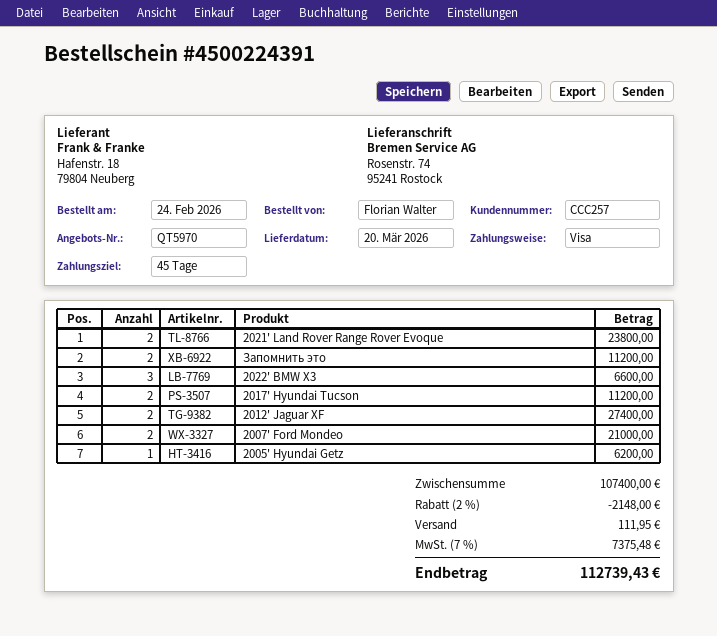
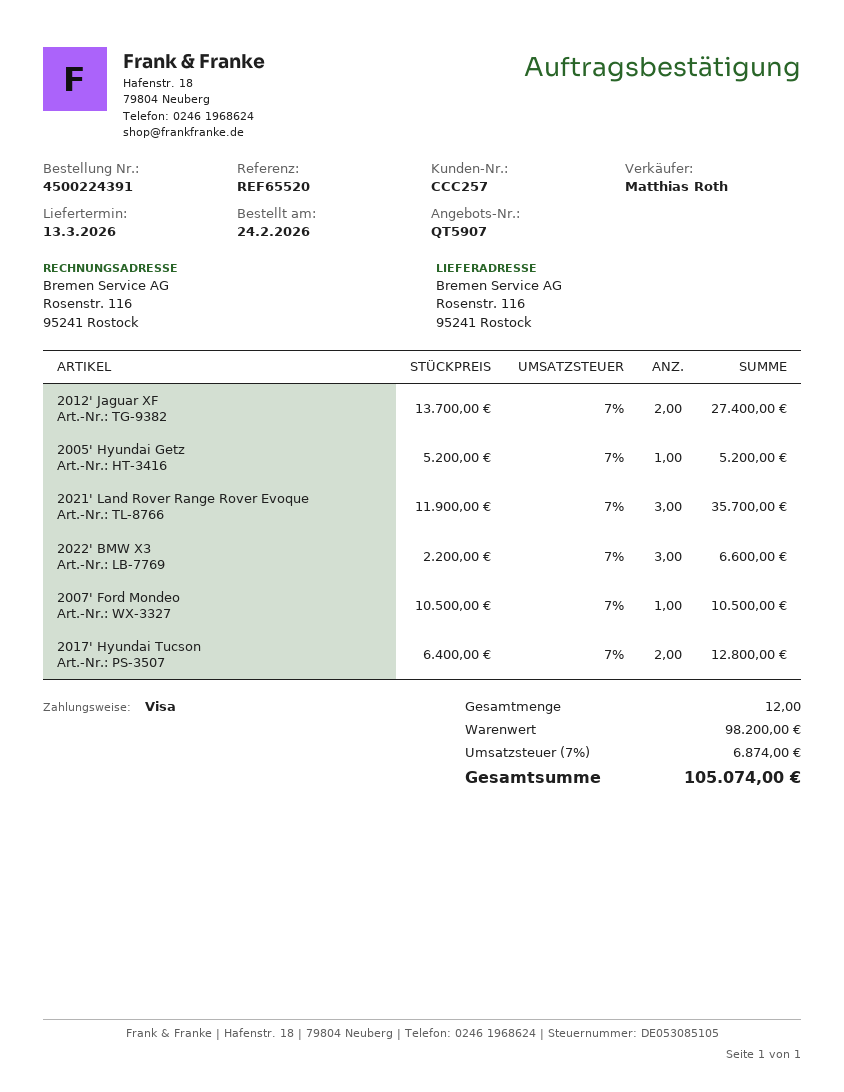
quote number: QT5970 -> QT5907
delivery date: 2026-03-20 -> 2026-03-13
ship to: Rosenstr. 74, 95241 Rostock -> Rosenstr. 116, 95241 Rostock
2021' Land Rover Range Rover Evoque: 2 for 23800.00 -> 3 for 35700.00
Запомнить это: 2 for 11200.00 -> none
2017' Hyundai Tucson: 2 for 11200.00 -> 2 for 12800.00
2007' Ford Mondeo: 2 for 21000.00 -> 1 for 10500.00
2005' Hyundai Getz: 1 for 6200.00 -> 1 for 5200.00
subtotal: 107400.00 -> 98200.00
discount: 2% = 2148.00 -> none
shipping: 111.95 -> none
tax: 7% = 7375.48 -> 7% = 6874.00
total: 112739.43 -> 105074.00

